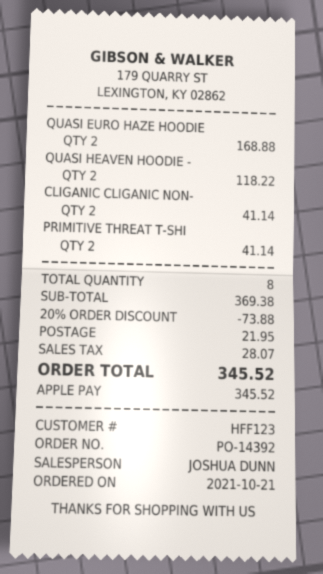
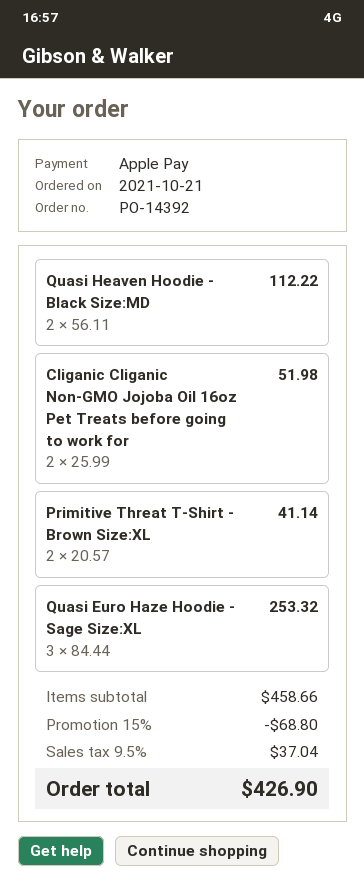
QUASI EURO HAZE HOODIE: 2 for 168.88 -> 3 for 253.32
QUASI HEAVEN HOODIE -: 2 for 118.22 -> 2 for 112.22
CLIGANIC CLIGANIC NON-: 2 for 41.14 -> 2 for 51.98
subtotal: 369.38 -> 458.66
discount: 20% = 73.88 -> 15% = 68.80
shipping: 21.95 -> none
tax: 28.07 -> 37.04
total: 345.52 -> 426.90

